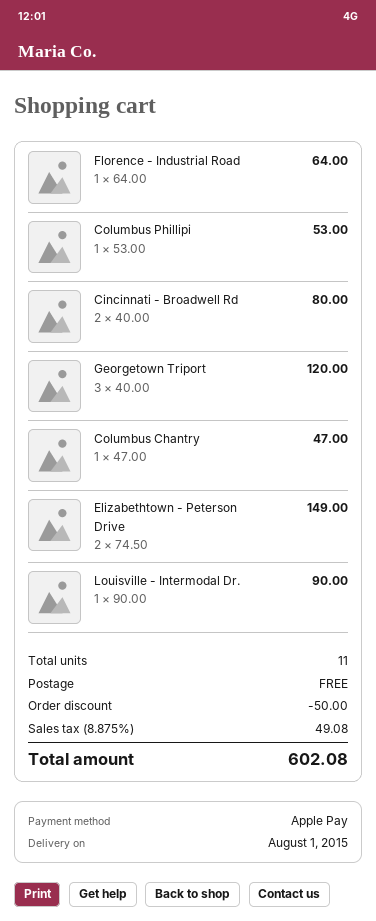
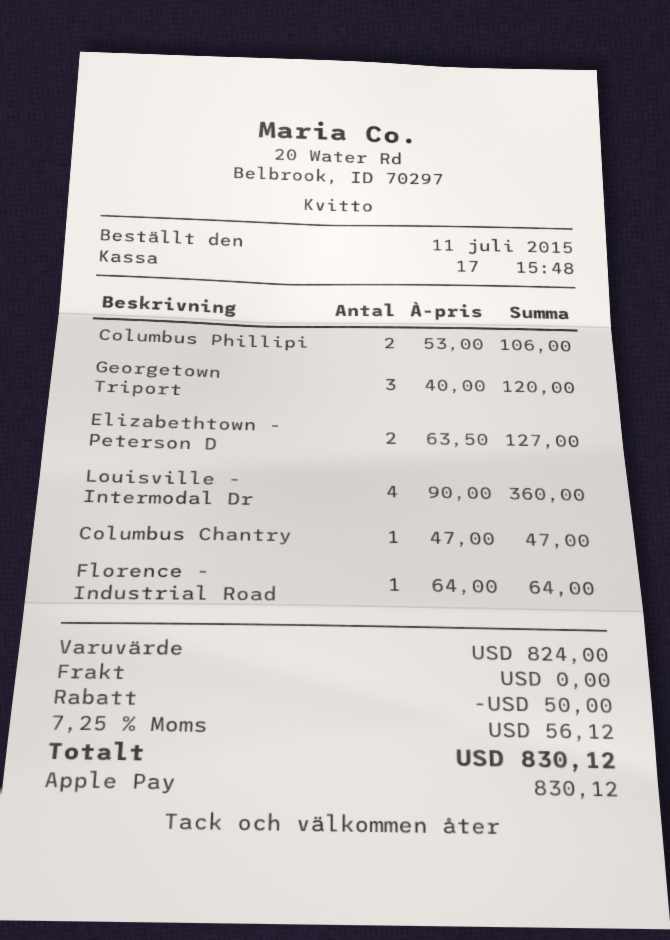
Columbus Phillipi: 1 x 53.00 = 53.00 -> 2 x 53.00 = 106.00
Cincinnati - Broadwell Rd: 2 x 40.00 = 80.00 -> none
Elizabethtown - Peterson Drive: 2 x 74.50 = 149.00 -> 2 x 63.50 = 127.00
Louisville - Intermodal Dr.: 1 x 90.00 = 90.00 -> 4 x 90.00 = 360.00
tax: 8.875% = 49.08 -> 7.25% = 56.12
total: 602.08 -> 830.12

